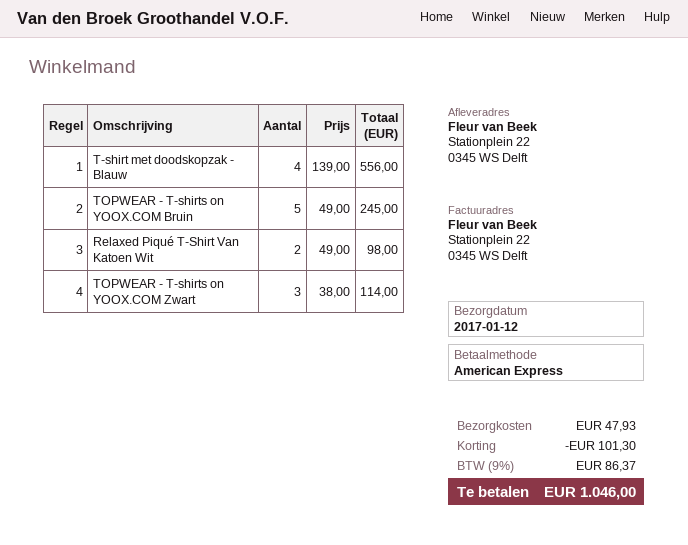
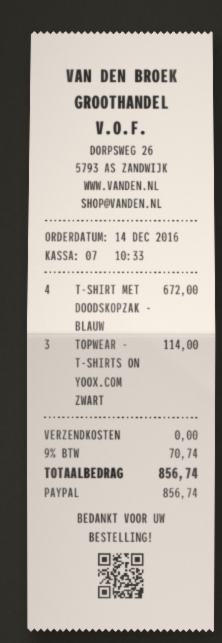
payment method: American Express -> PayPal
T-shirt met doodskopzak - Blauw: 4 for 556.00 -> 4 for 672.00
TOPWEAR - T-shirts on YOOX.COM Bruin: 5 for 245.00 -> none
Relaxed Piqué T-Shirt Van Katoen Wit: 2 for 98.00 -> none
discount: 101.30 -> none
shipping: 47.93 -> 0.00
tax: 9% = 86.37 -> 9% = 70.74
total: 1046.00 -> 856.74

